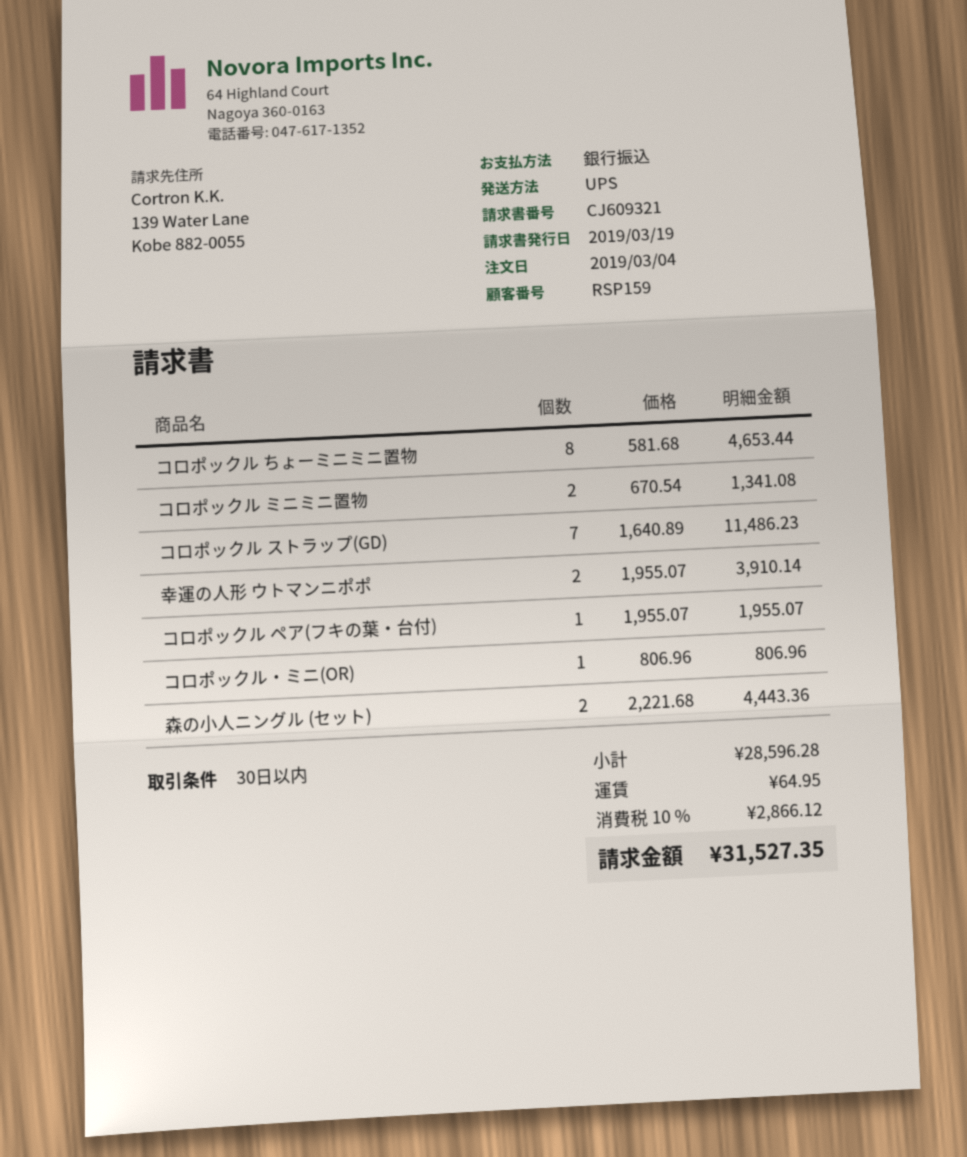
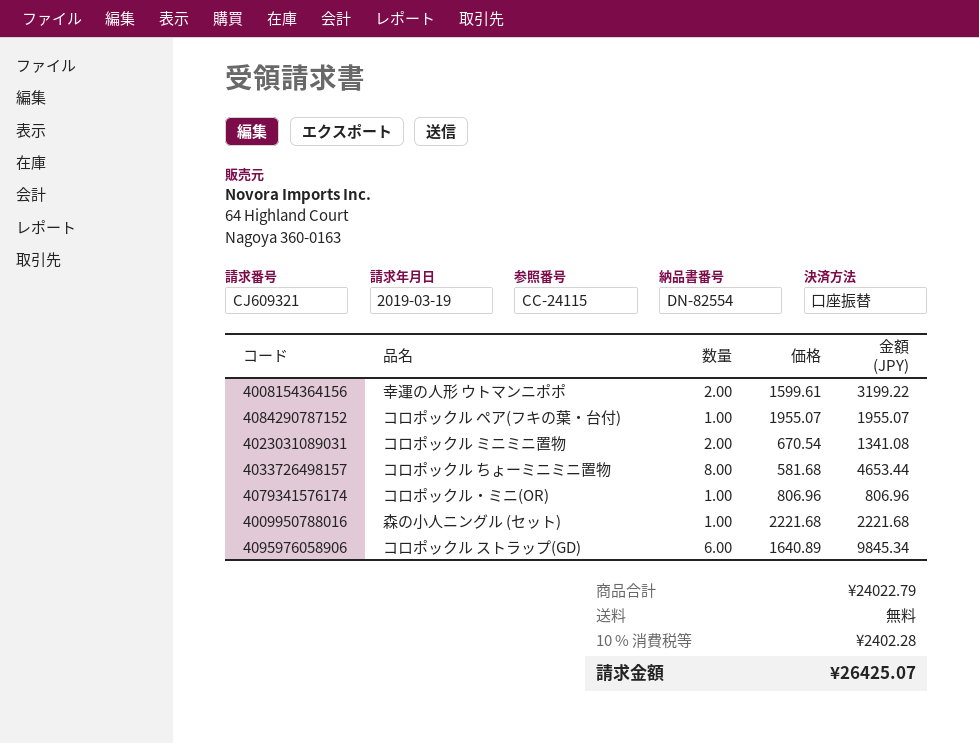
payment method: bank transfer -> direct debit
コロポックル ストラップ(GD): 7 x 1640.89 = 11486.23 -> 6 x 1640.89 = 9845.34
幸運の人形 ウトマンニポポ: 2 x 1955.07 = 3910.14 -> 2 x 1599.61 = 3199.22
森の小人ニングル (セット): 2 x 2221.68 = 4443.36 -> 1 x 2221.68 = 2221.68
subtotal: 28596.28 -> 24022.79
shipping: 64.95 -> 0.00
tax: 10% = 2866.12 -> 10% = 2402.28
total: 31527.35 -> 26425.07

